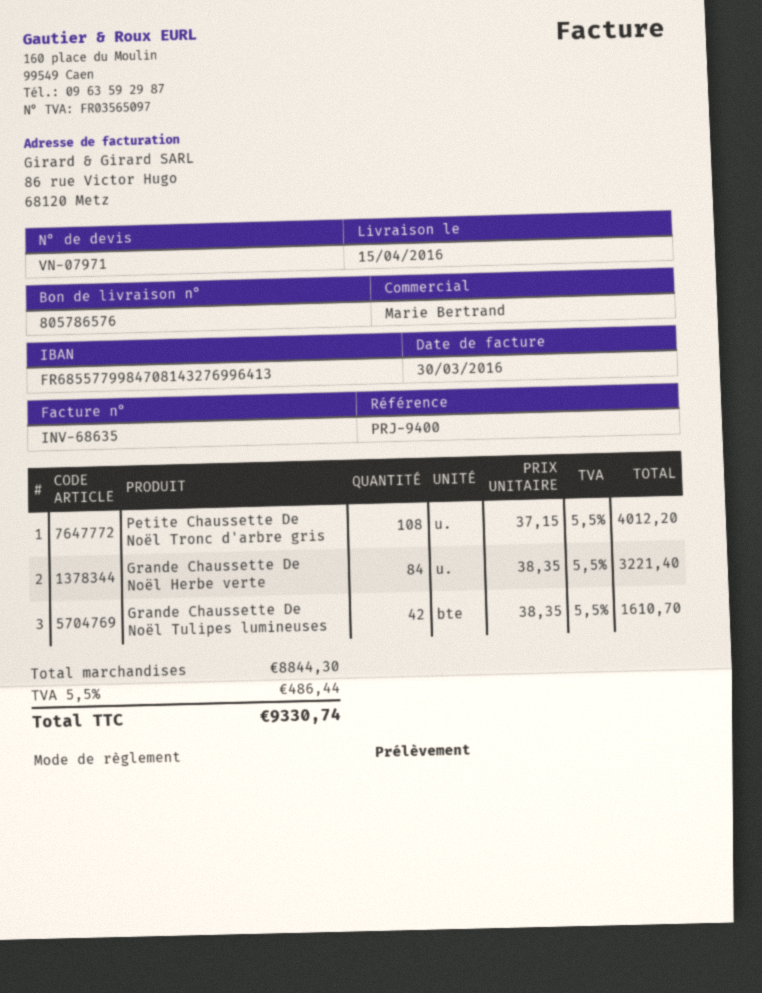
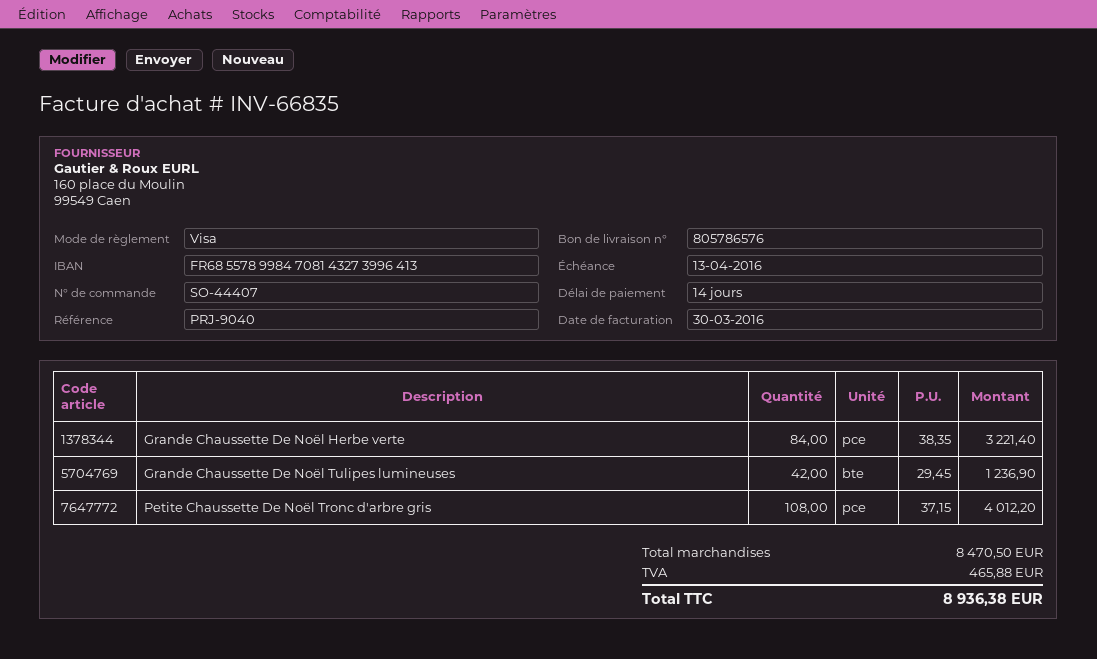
invoice number: INV-68635 -> INV-66835
reference: PRJ-9400 -> PRJ-9040
payment method: direct debit -> Visa
bank account: FR6855779984708143276996413 -> FR6855789984708143273996413
Grande Chaussette De Noël Tulipes lumineuses: 42 x 38.35 = 1610.70 -> 42 x 29.45 = 1236.90
subtotal: 8844.30 -> 8470.50
tax: 486.44 -> 465.88
total: 9330.74 -> 8936.38

